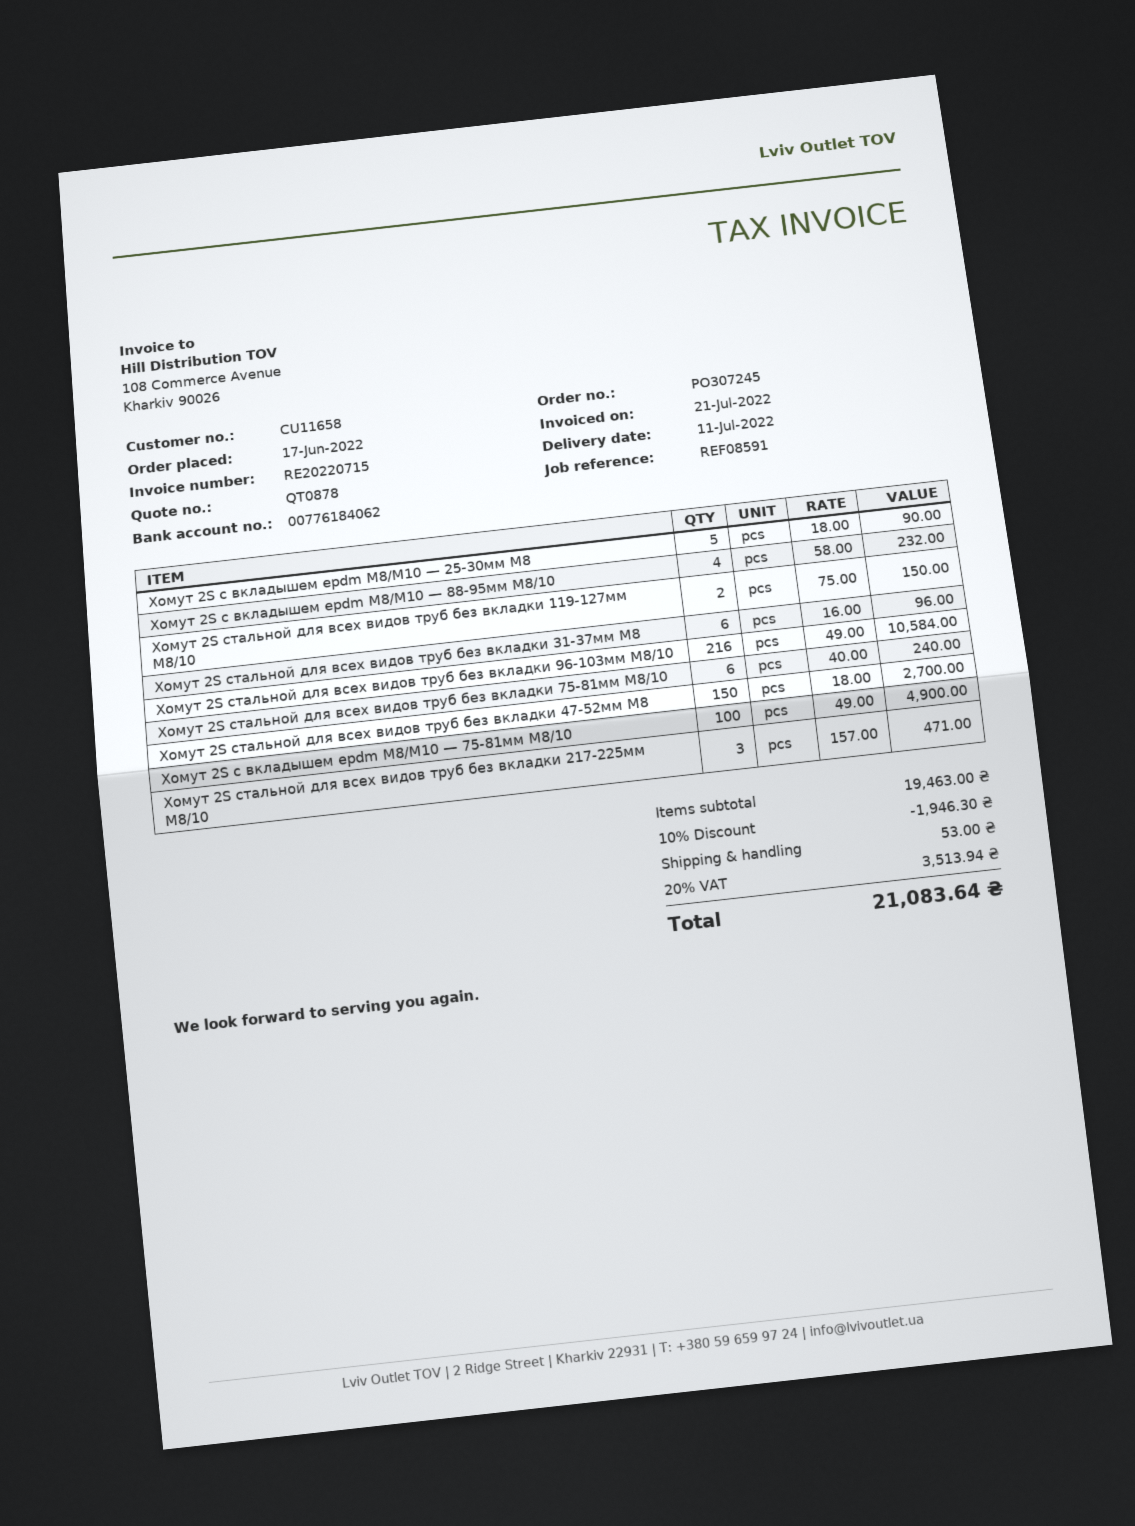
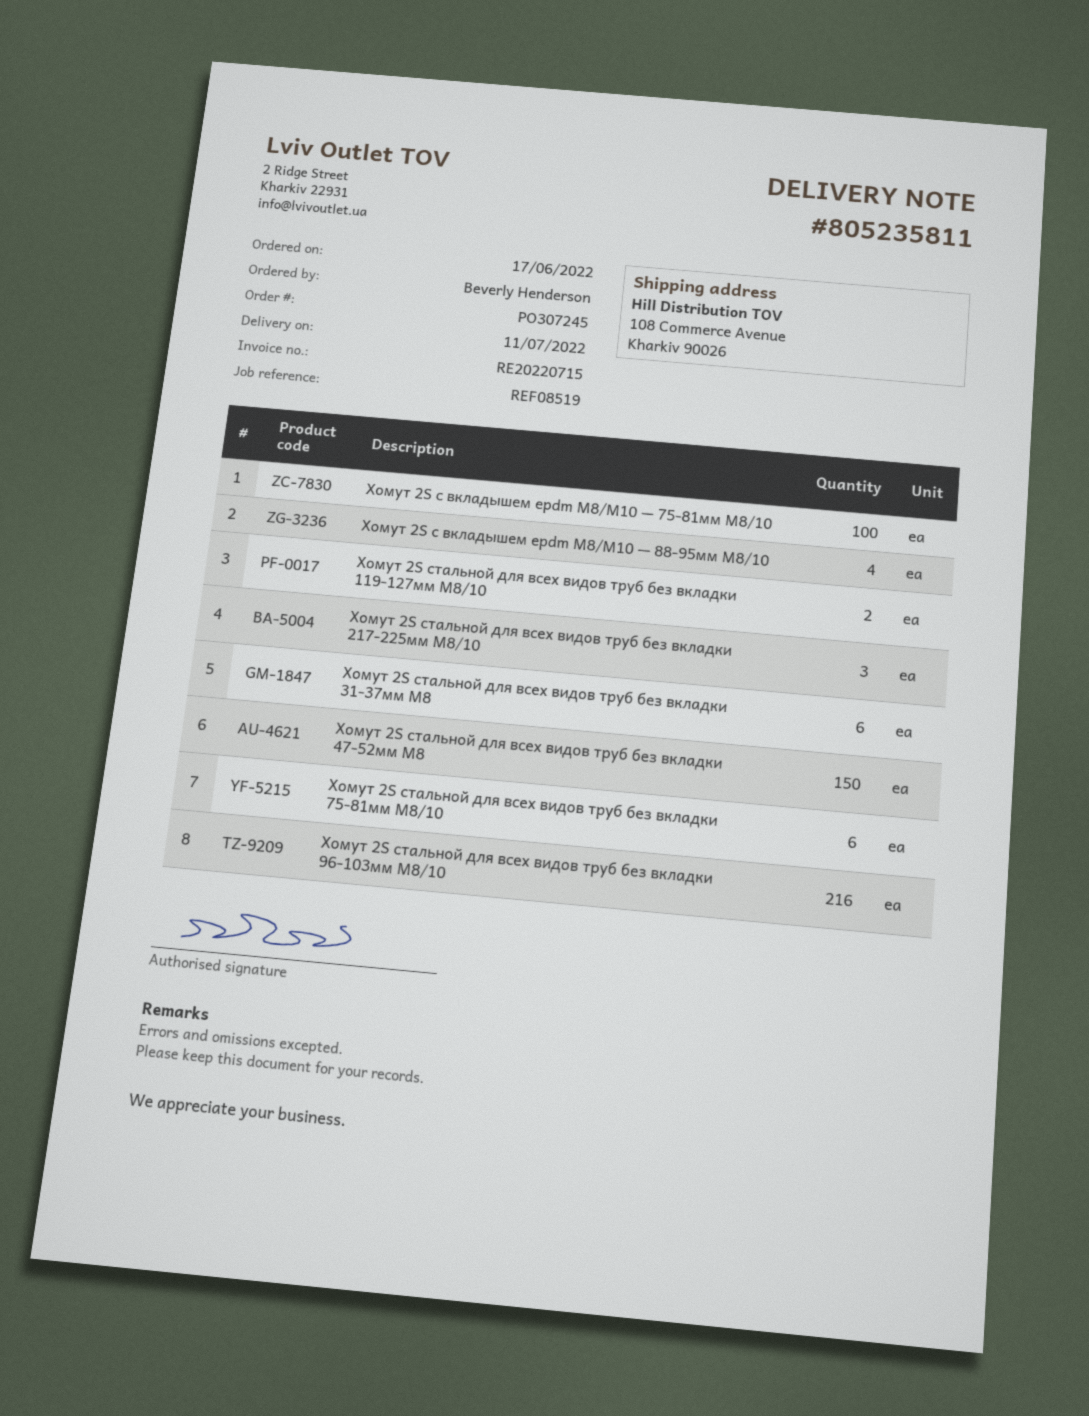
reference: REF08591 -> REF08519
Хомут 2S с вкладышем epdm М8/М10 — 25-30мм М8: 5 -> none

